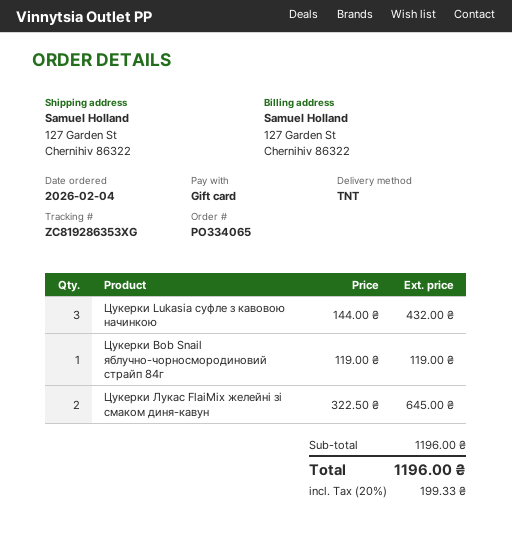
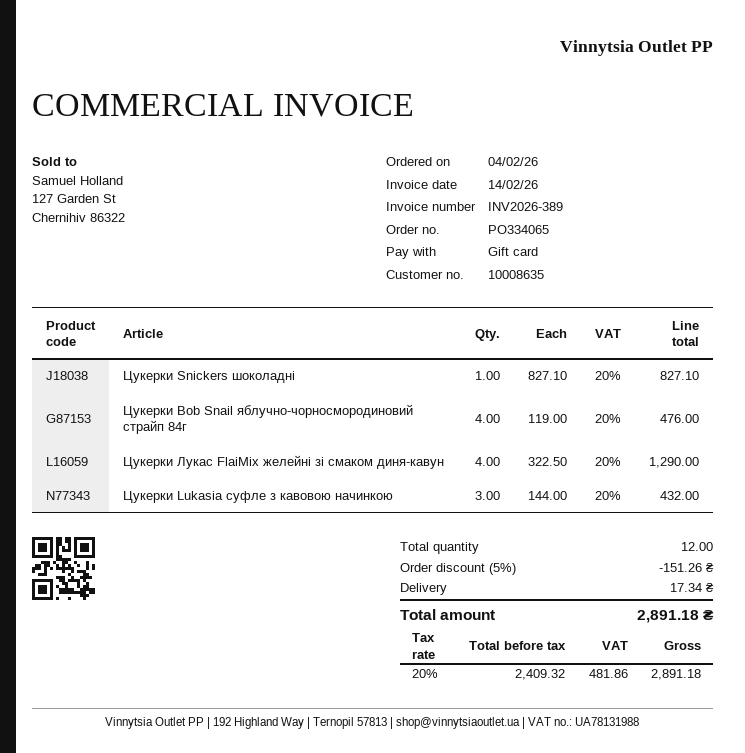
Цукерки Bob Snail яблучно-чорносмородиновий страйп 84г: 1 x 119.00 = 119.00 -> 4 x 119.00 = 476.00
Цукерки Лукас FlaiMix желейні зі смаком диня-кавун: 2 x 322.50 = 645.00 -> 4 x 322.50 = 1290.00
Цукерки Snickers шоколадні: none -> 1 x 827.10 = 827.10
discount: none -> 5% = 151.26
shipping: none -> 17.34
tax: 20% = 199.33 -> 20% = 481.86
total: 1196.00 -> 2891.18

